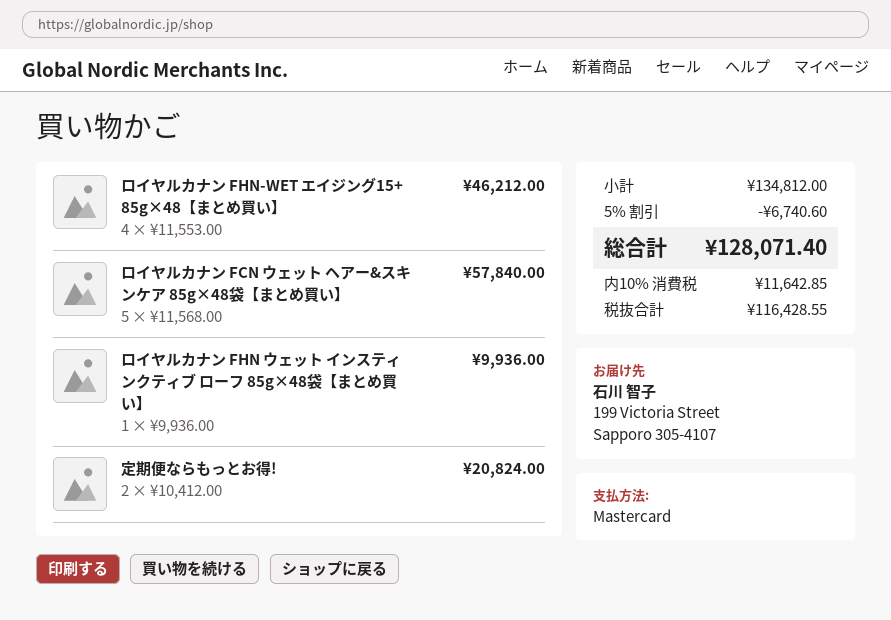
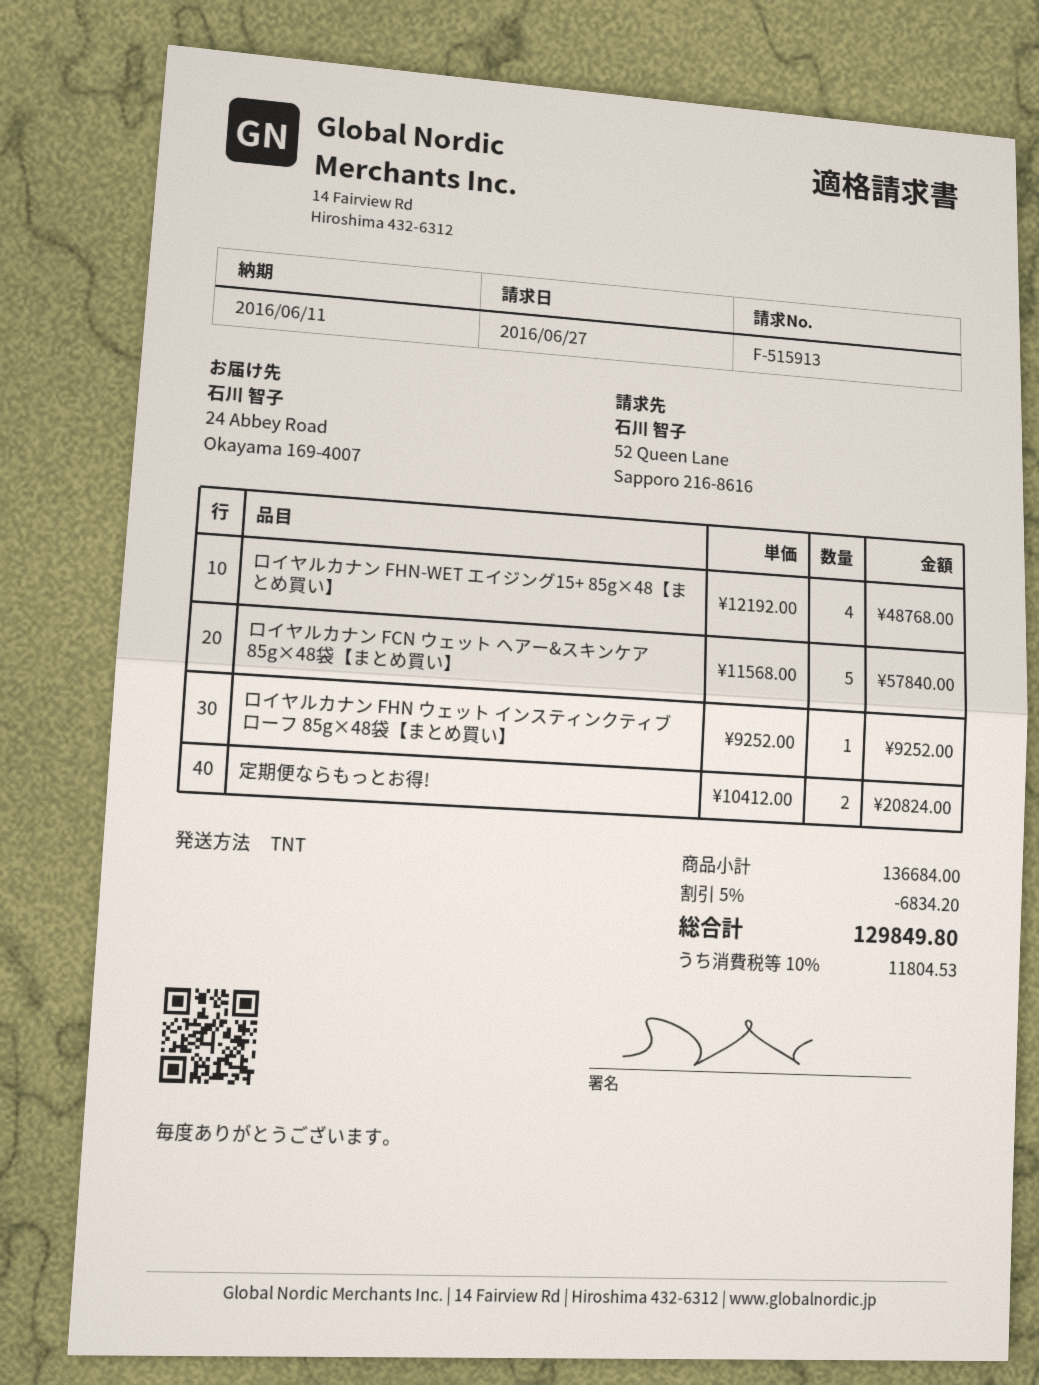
ship to: 199 Victoria Street, Sapporo 305-4107 -> 24 Abbey Road, Okayama 169-4007
ロイヤルカナン FHN-WET エイジング15+ 85g×48【まとめ買い】: 4 x 11553.00 = 46212.00 -> 4 x 12192.00 = 48768.00
ロイヤルカナン FHN ウェット インスティンクティブ ローフ 85g×48袋【まとめ買い】: 1 x 9936.00 = 9936.00 -> 1 x 9252.00 = 9252.00
subtotal: 134812.00 -> 136684.00
discount: 5% = 6740.60 -> 5% = 6834.20
tax: 10% = 11642.85 -> 10% = 11804.53
total: 128071.40 -> 129849.80

